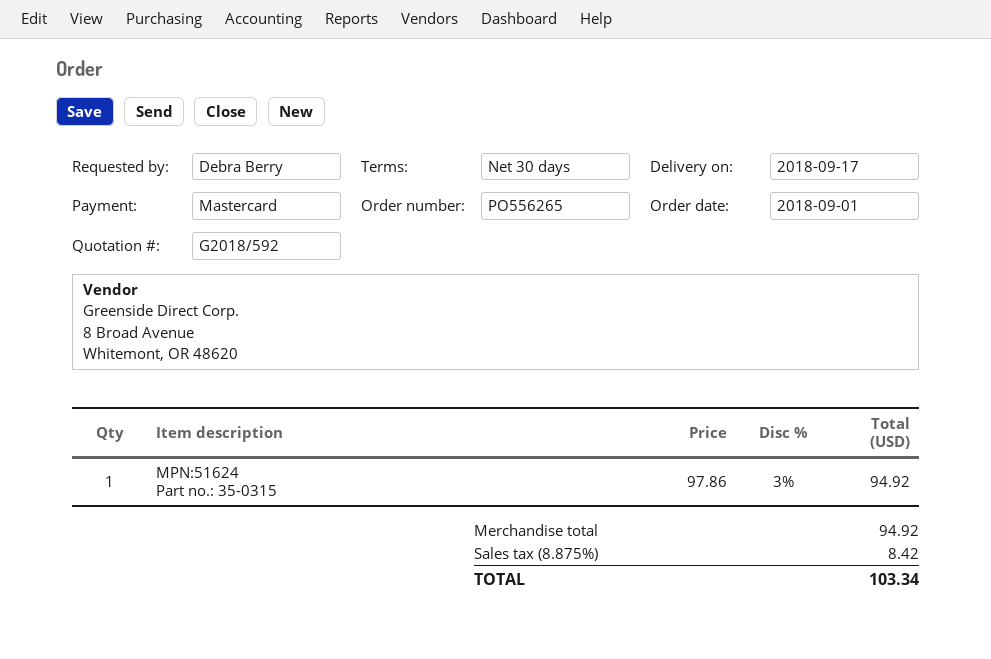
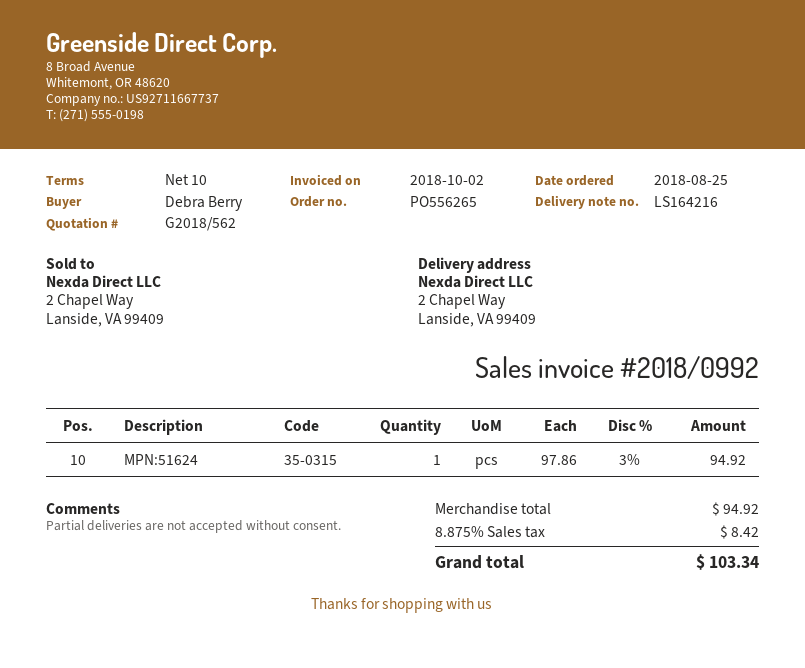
quote number: G2018/592 -> G2018/562
order date: 2018-09-01 -> 2018-08-25
payment terms: 30 days -> 10 days

